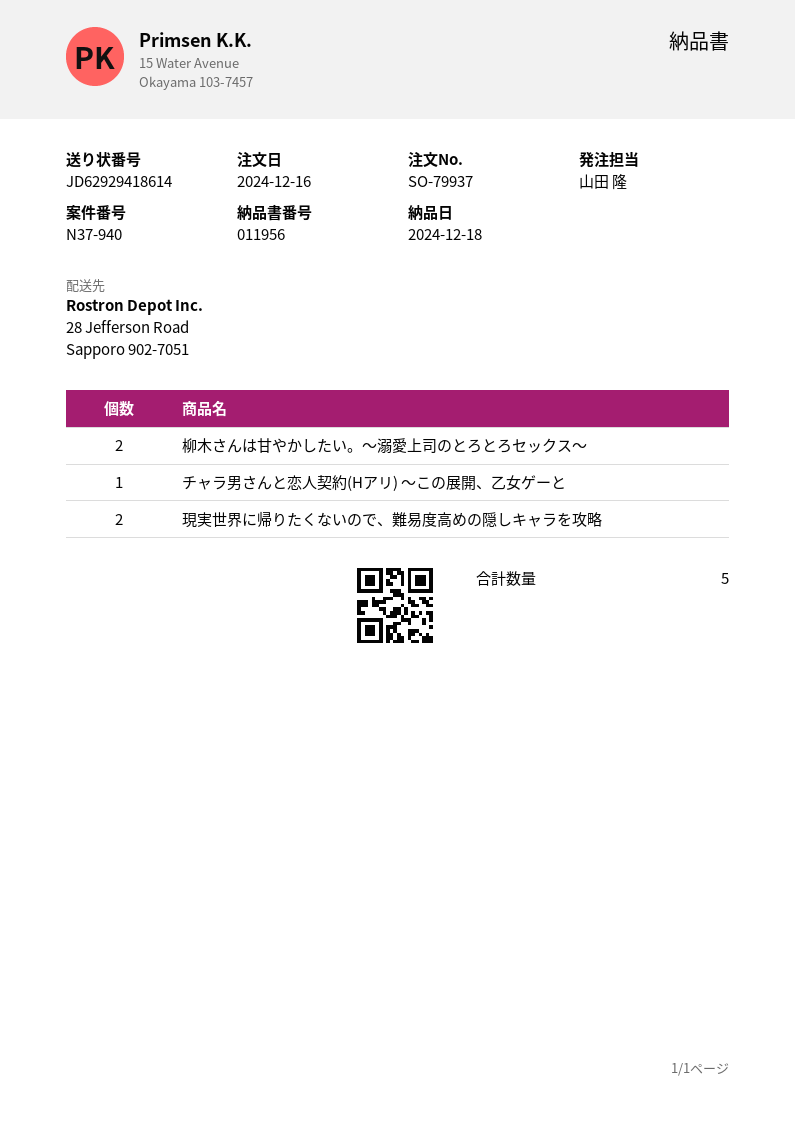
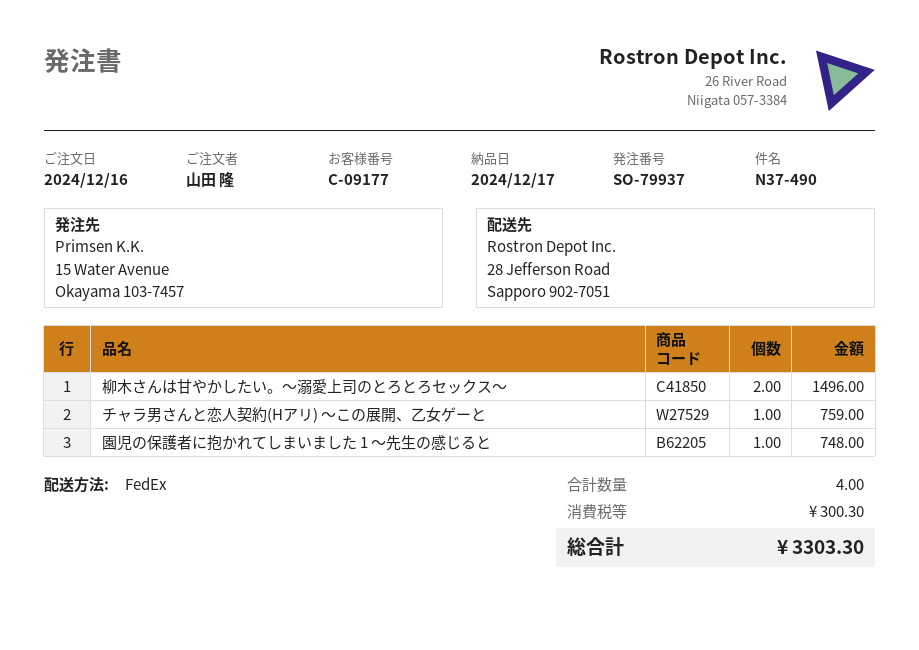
delivery date: 2024-12-18 -> 2024-12-17
reference: N37-940 -> N37-490
現実世界に帰りたくないので、難易度高めの隠しキャラを攻略: 2 -> none
園児の保護者に抱かれてしまいました 1 〜先生の感じると: none -> 1
total quantity: 5 -> 4

